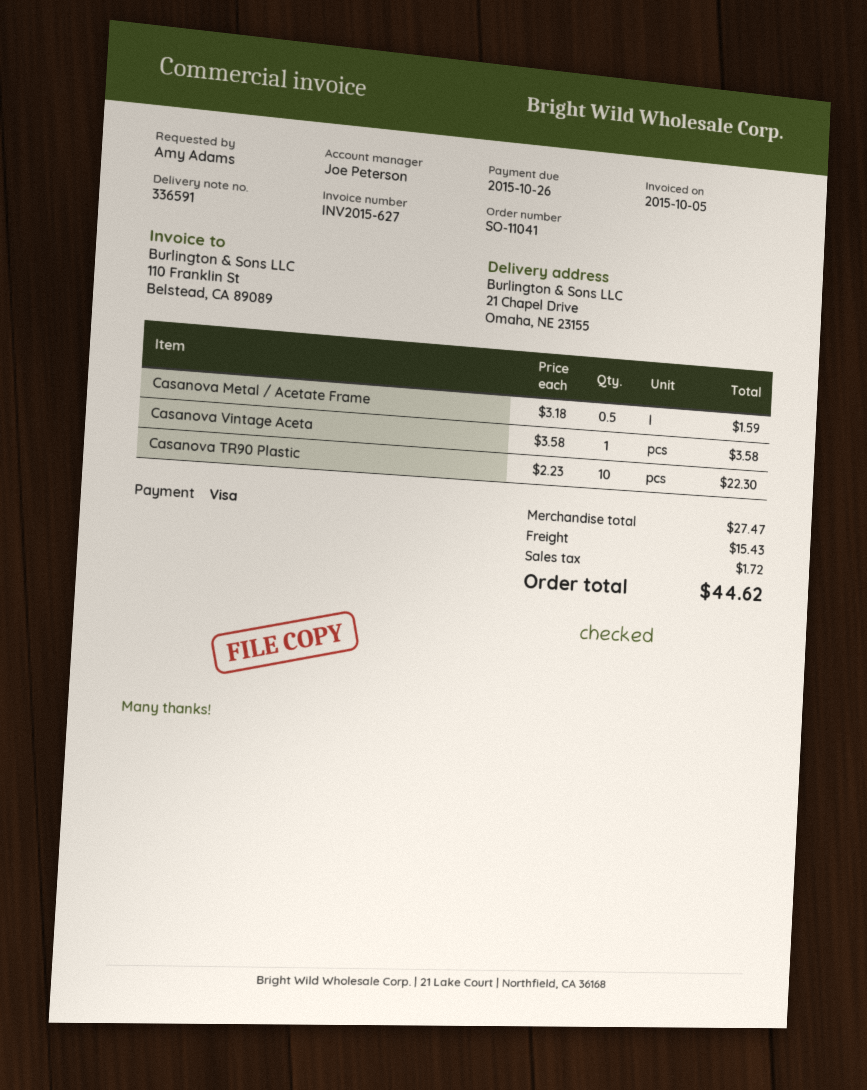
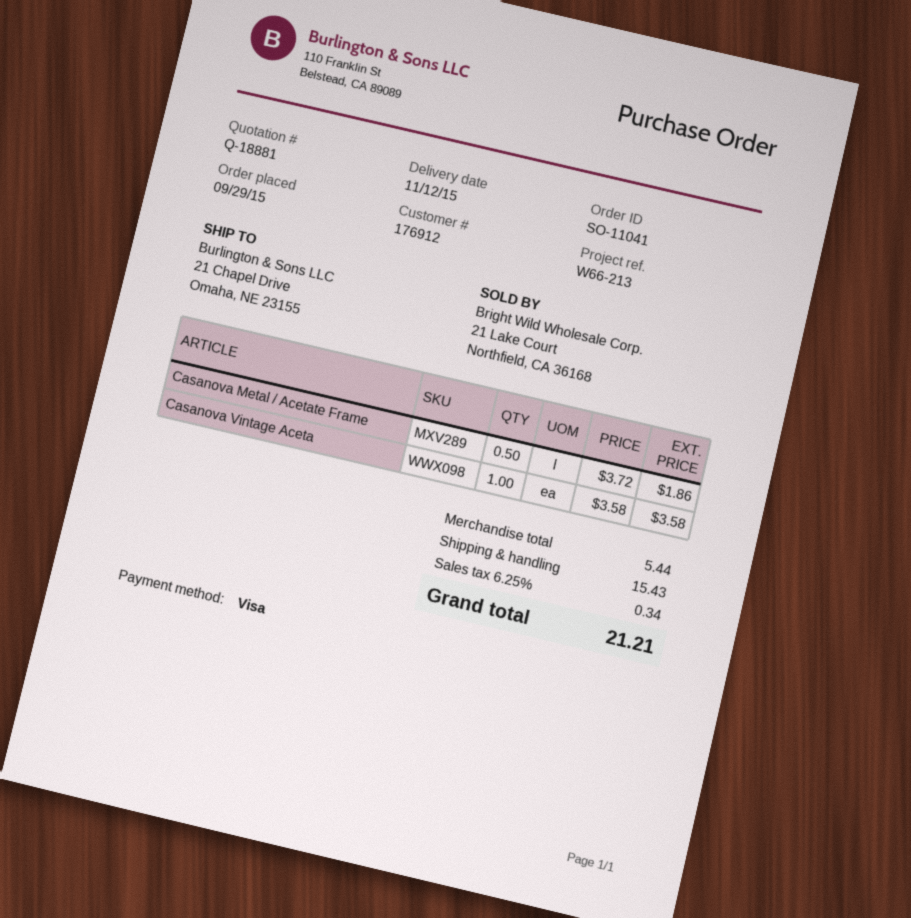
Casanova Metal / Acetate Frame: 0.5 x 3.18 = 1.59 -> 0.5 x 3.72 = 1.86
Casanova TR90 Plastic: 10 x 2.23 = 22.30 -> none
subtotal: 27.47 -> 5.44
tax: 1.72 -> 0.34
total: 44.62 -> 21.21

